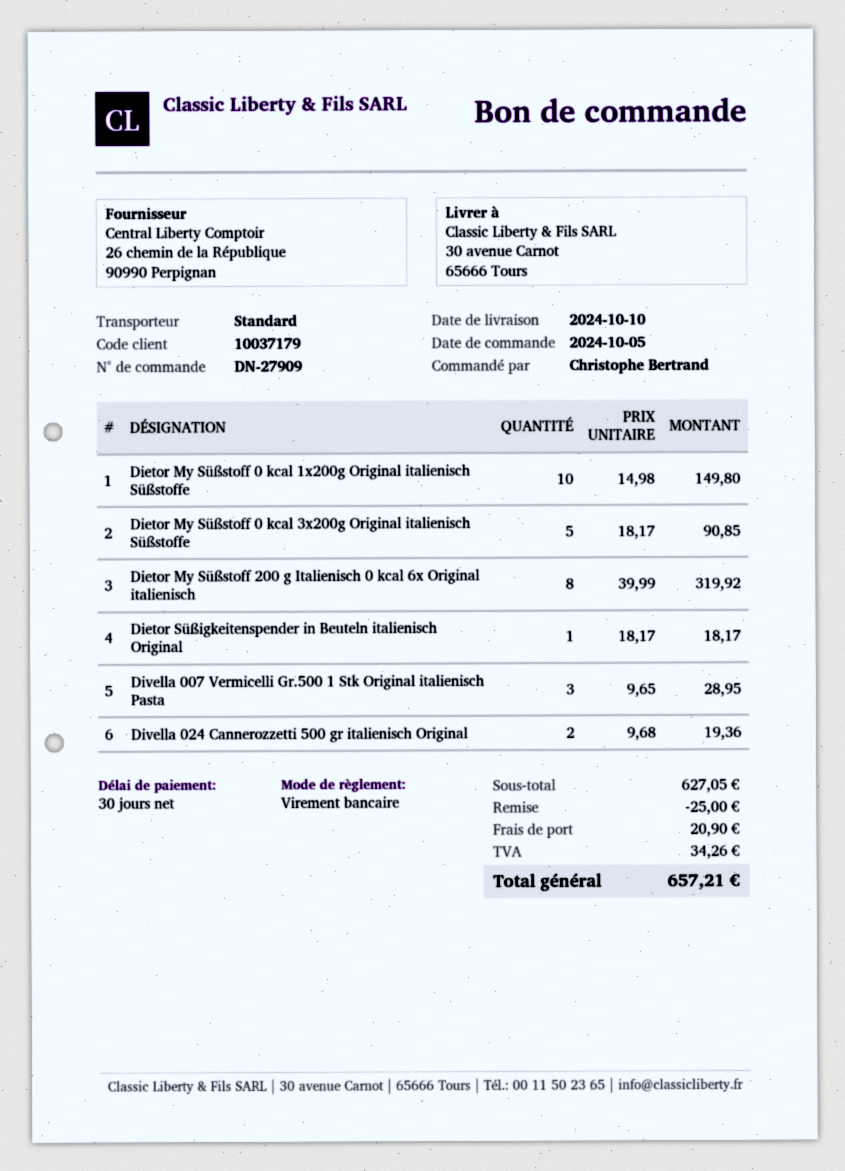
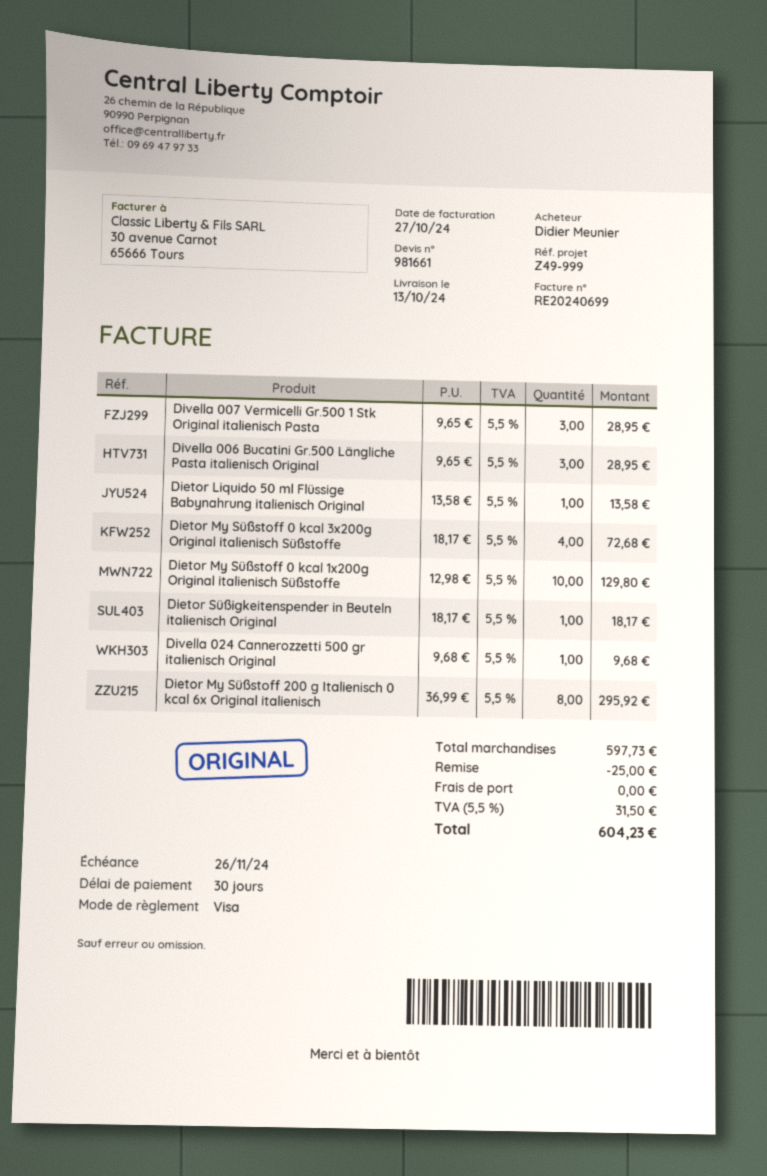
delivery date: 2024-10-10 -> 2024-10-13
ordered by: Christophe Bertrand -> Didier Meunier
payment method: bank transfer -> Visa
Dietor My Süßstoff 0 kcal 1x200g Original italienisch Süßstoffe: 10 x 14.98 = 149.80 -> 10 x 12.98 = 129.80
Dietor My Süßstoff 0 kcal 3x200g Original italienisch Süßstoffe: 5 x 18.17 = 90.85 -> 4 x 18.17 = 72.68
Dietor My Süßstoff 200 g Italienisch 0 kcal 6x Original italienisch: 8 x 39.99 = 319.92 -> 8 x 36.99 = 295.92
Divella 024 Cannerozzetti 500 gr italienisch Original: 2 x 9.68 = 19.36 -> 1 x 9.68 = 9.68
Divella 006 Bucatini Gr.500 Längliche Pasta italienisch Original: none -> 3 x 9.65 = 28.95
Dietor Liquido 50 ml Flüssige Babynahrung italienisch Original: none -> 1 x 13.58 = 13.58
subtotal: 627.05 -> 597.73
shipping: 20.90 -> 0.00
tax: 34.26 -> 31.50
total: 657.21 -> 604.23

